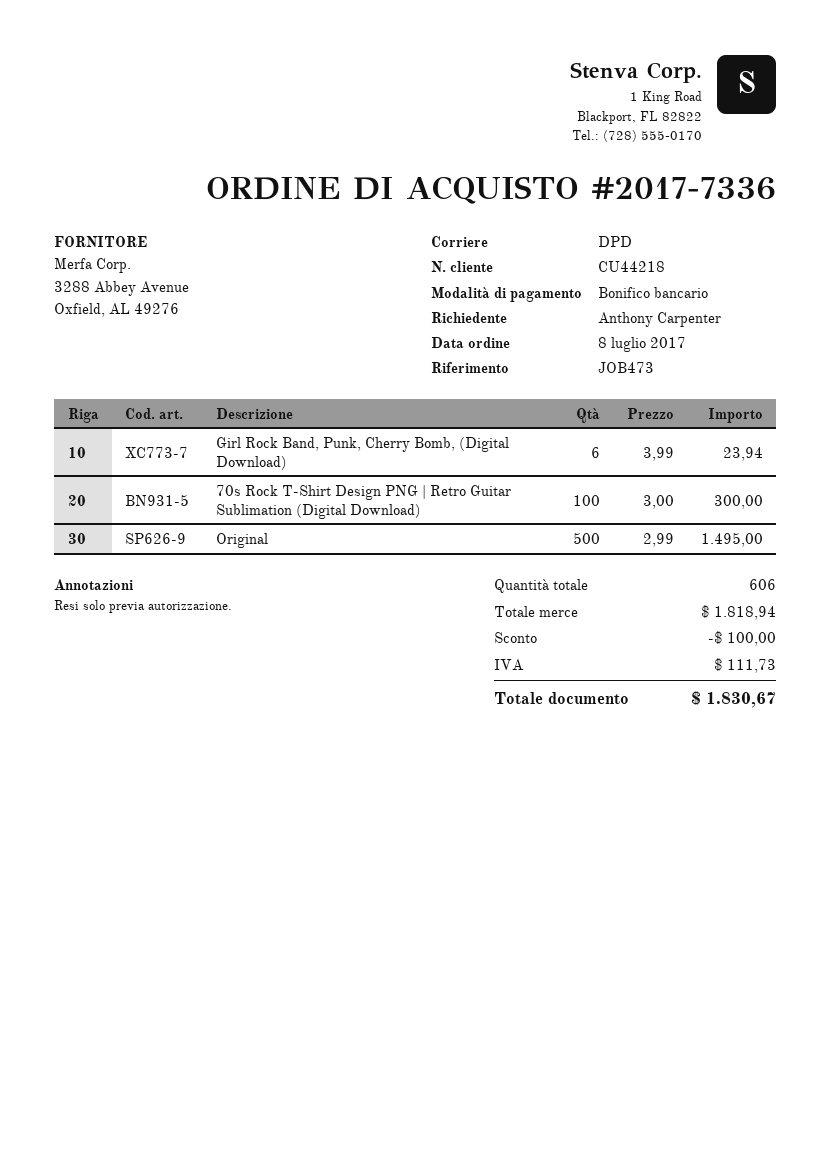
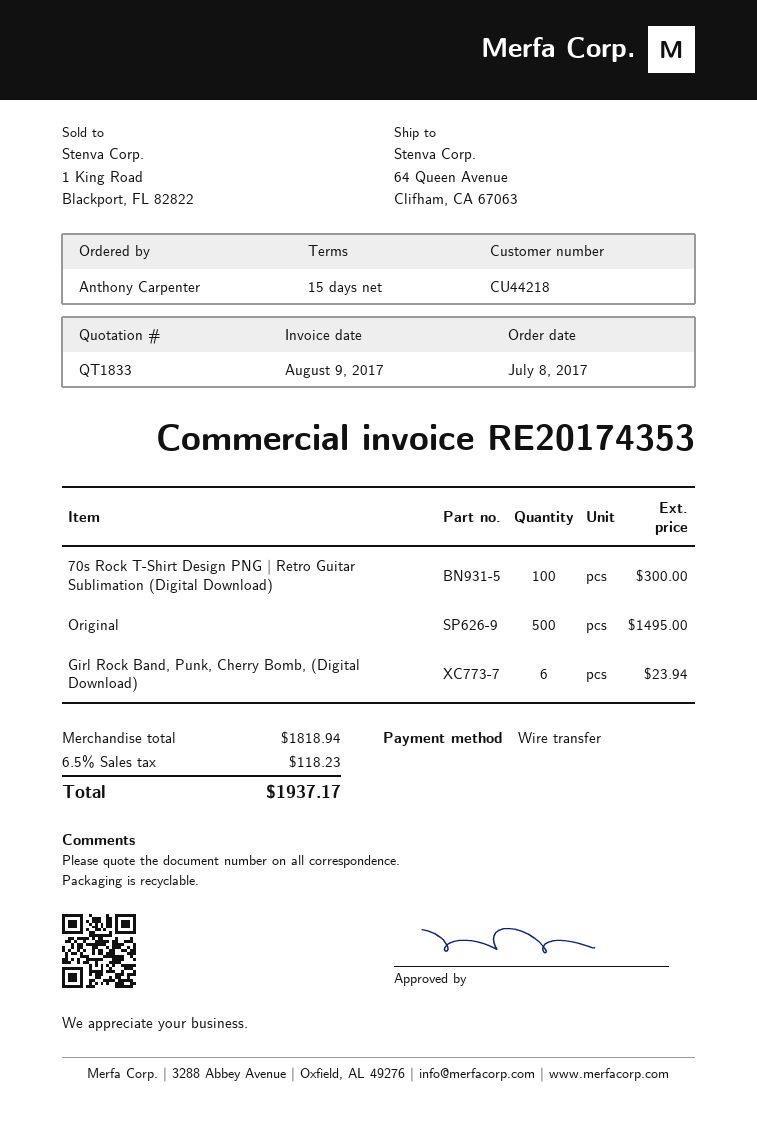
discount: 100.00 -> none
tax: 111.73 -> 118.23
total: 1830.67 -> 1937.17

